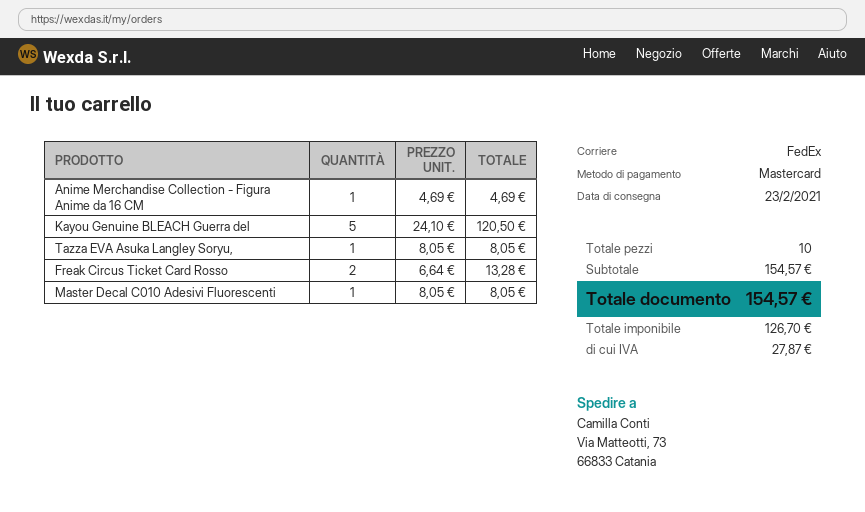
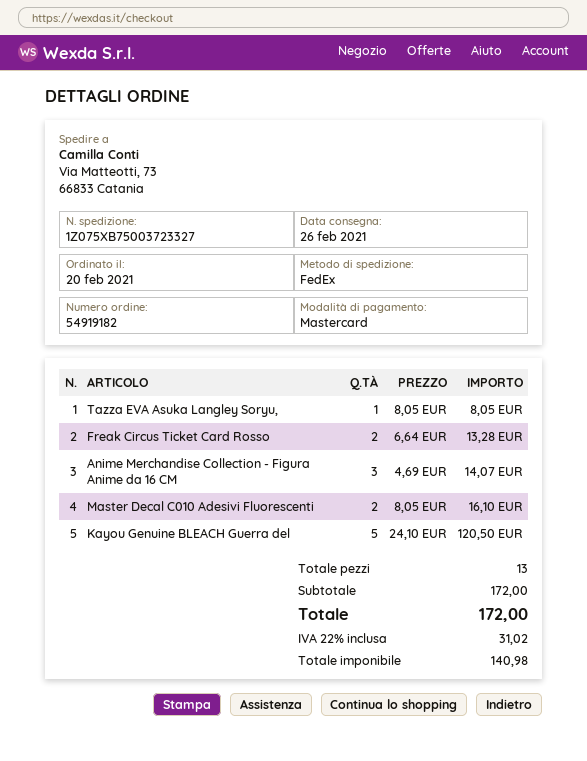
delivery date: 2021-02-23 -> 2021-02-26
Anime Merchandise Collection - Figura Anime da 16 CM: 1 x 4.69 = 4.69 -> 3 x 4.69 = 14.07
Master Decal C010 Adesivi Fluorescenti: 1 x 8.05 = 8.05 -> 2 x 8.05 = 16.10
total quantity: 10 -> 13
subtotal: 154.57 -> 172.00
net: 126.70 -> 140.98
tax: 27.87 -> 31.02
total: 154.57 -> 172.00

